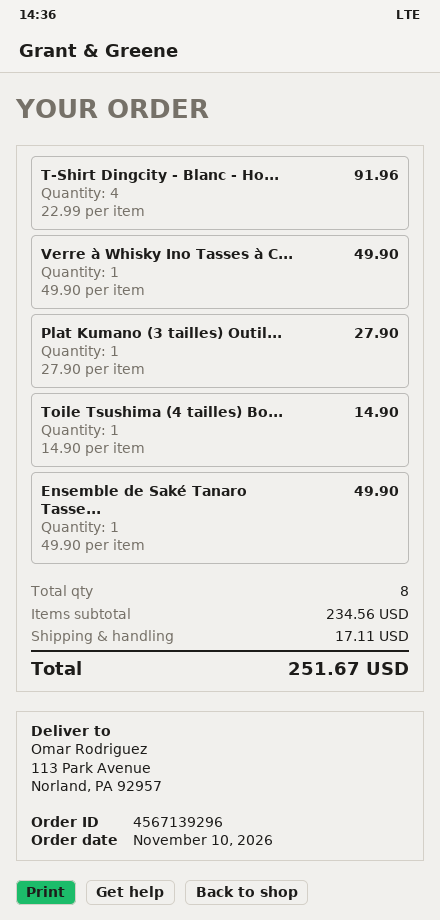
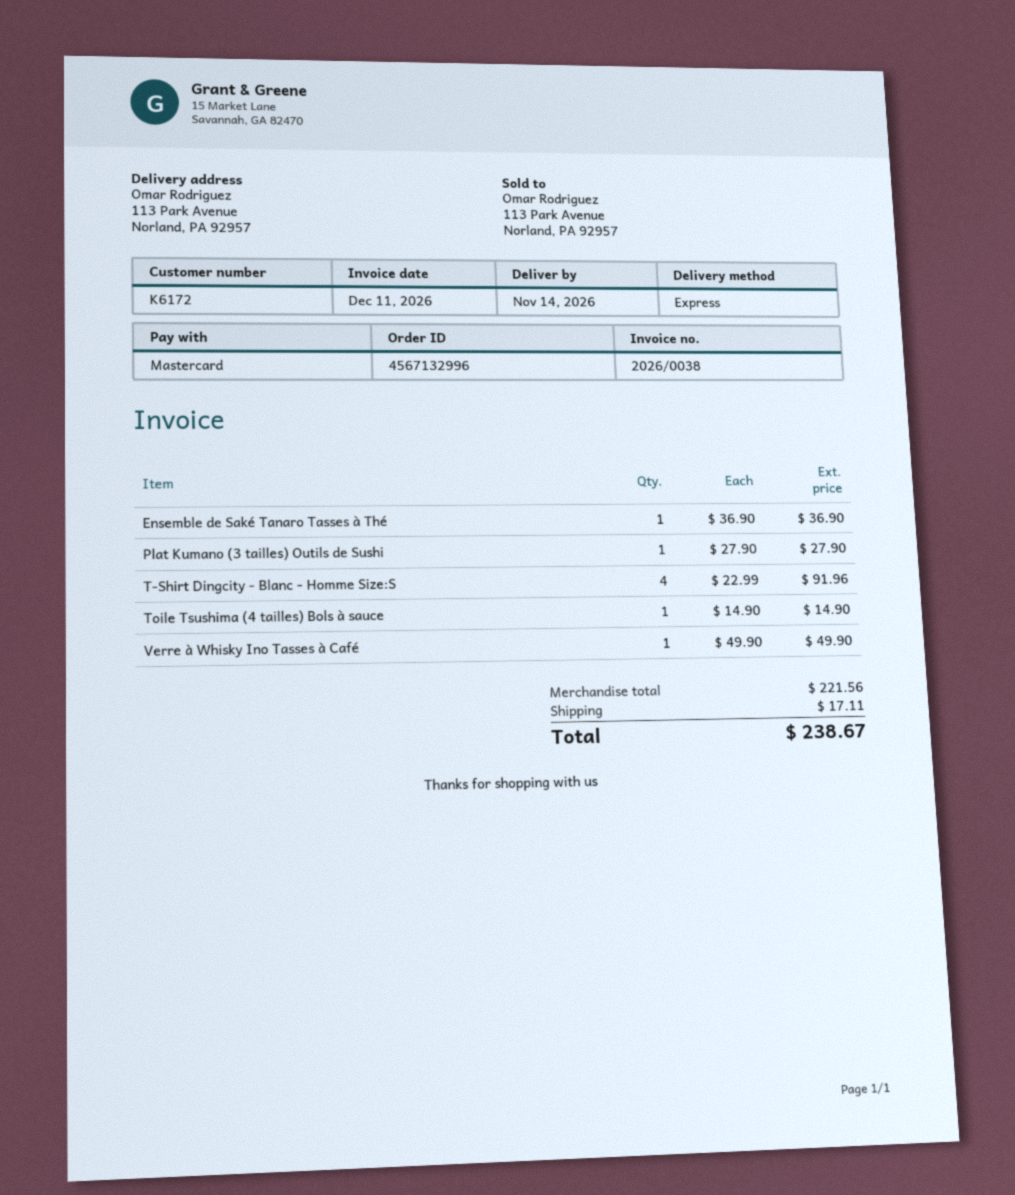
order number: 4567139296 -> 4567132996
Ensemble de Saké Tanaro Tasse...: 1 x 49.90 = 49.90 -> 1 x 36.90 = 36.90
subtotal: 234.56 -> 221.56
total: 251.67 -> 238.67

